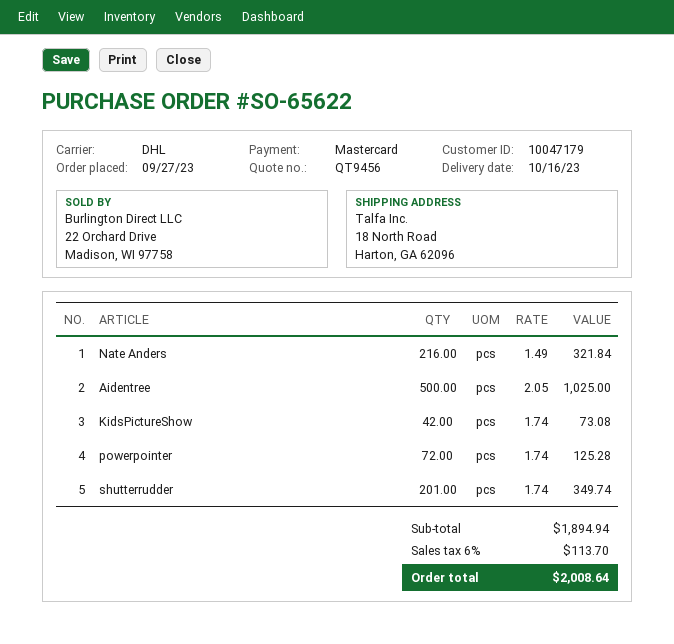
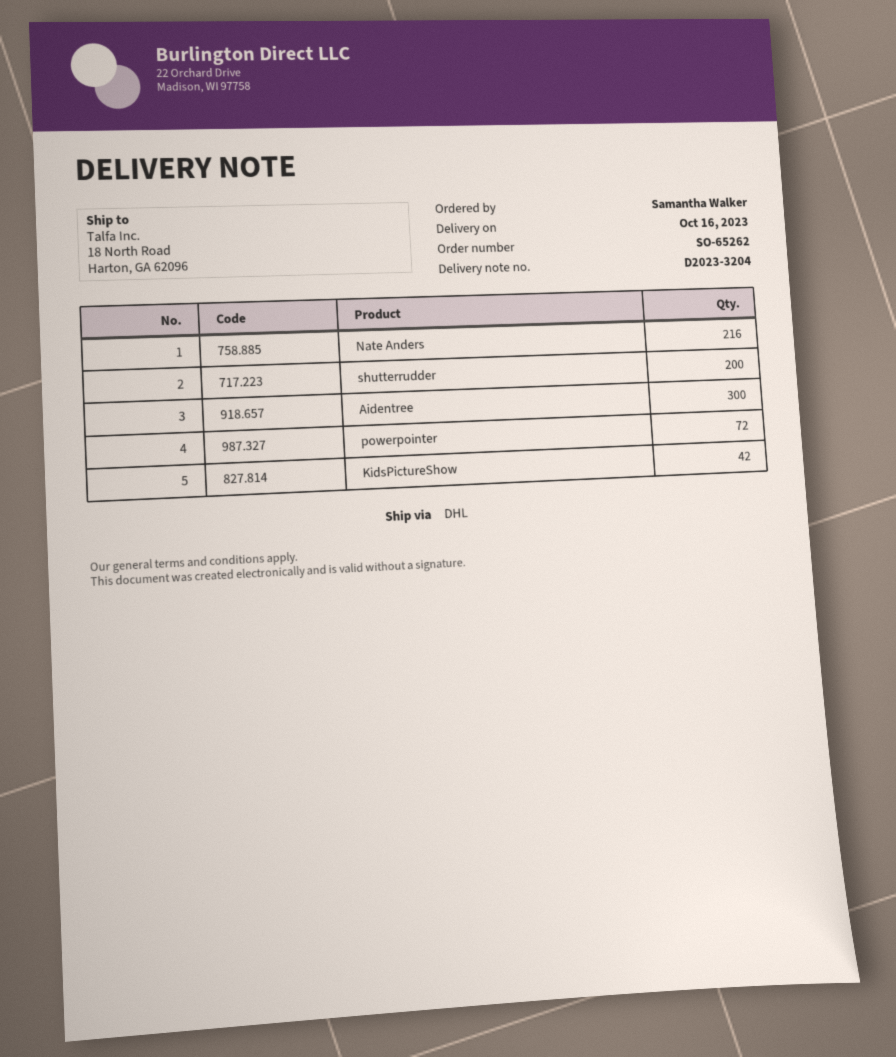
order number: SO-65622 -> SO-65262
Aidentree: 500 -> 300
shutterrudder: 201 -> 200

